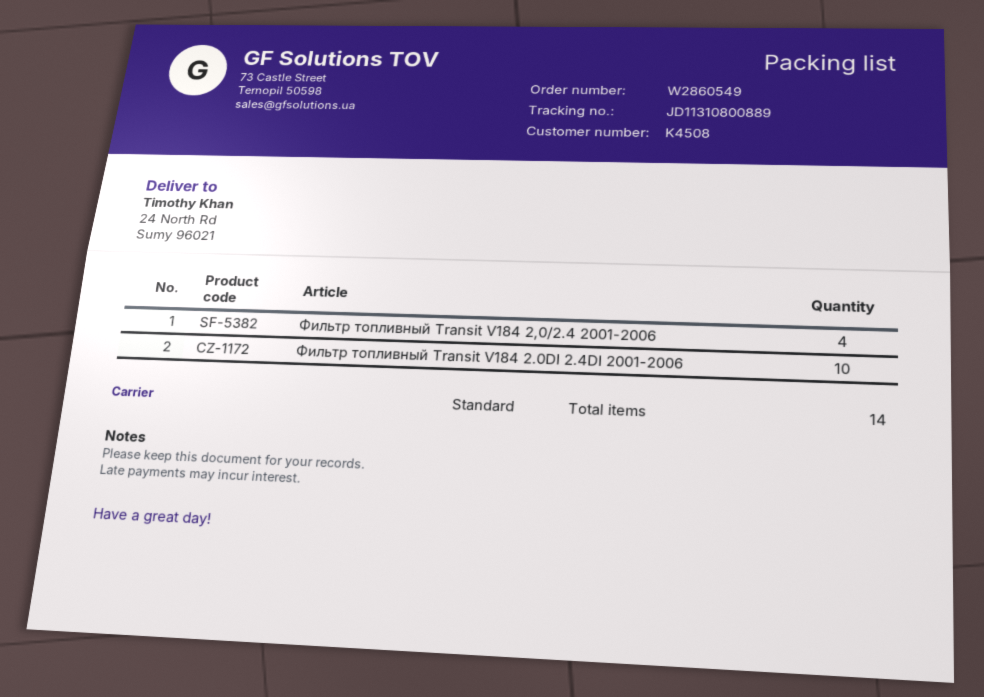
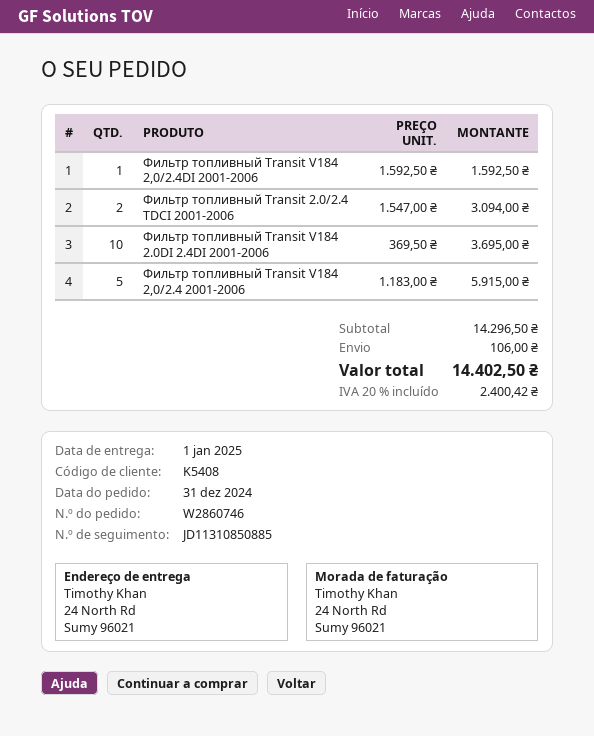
order number: W2860549 -> W2860746
customer number: K4508 -> K5408
tracking number: JD11310800889 -> JD11310850885
Фильтр топливный Transit V184 2,0/2.4 2001-2006: 4 -> 5
Фильтр топливный Transit V184 2,0/2.4DI 2001-2006: none -> 1
Фильтр топливный Transit 2.0/2.4 TDCI 2001-2006: none -> 2

